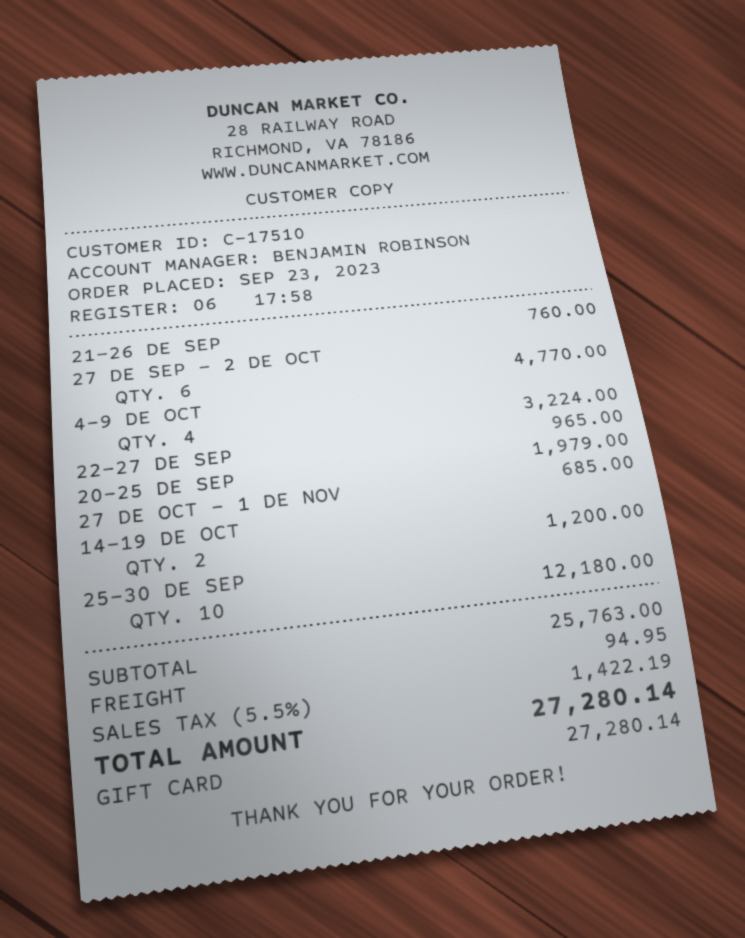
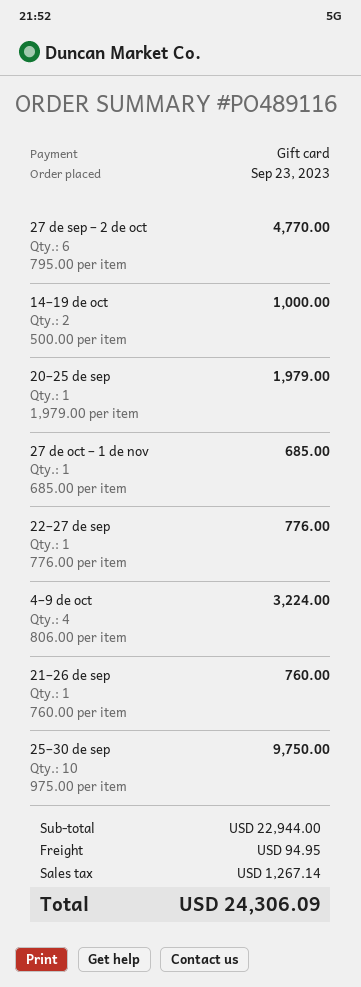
22–27 DE SEP: 1 for 965.00 -> 1 for 776.00
14–19 DE OCT: 2 for 1200.00 -> 2 for 1000.00
25–30 DE SEP: 10 for 12180.00 -> 10 for 9750.00
subtotal: 25763.00 -> 22944.00
tax: 1422.19 -> 1267.14
total: 27280.14 -> 24306.09

